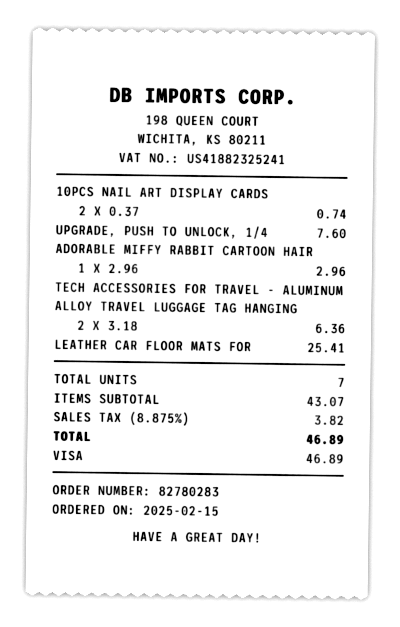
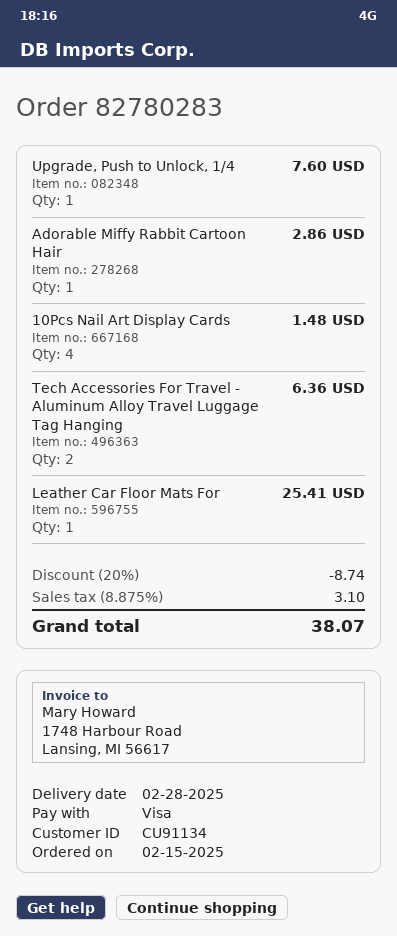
10PCS NAIL ART DISPLAY CARDS: 2 for 0.74 -> 4 for 1.48
ADORABLE MIFFY RABBIT CARTOON HAIR: 1 for 2.96 -> 1 for 2.86
discount: none -> 20% = 8.74
tax: 8.875% = 3.82 -> 8.875% = 3.10
total: 46.89 -> 38.07

